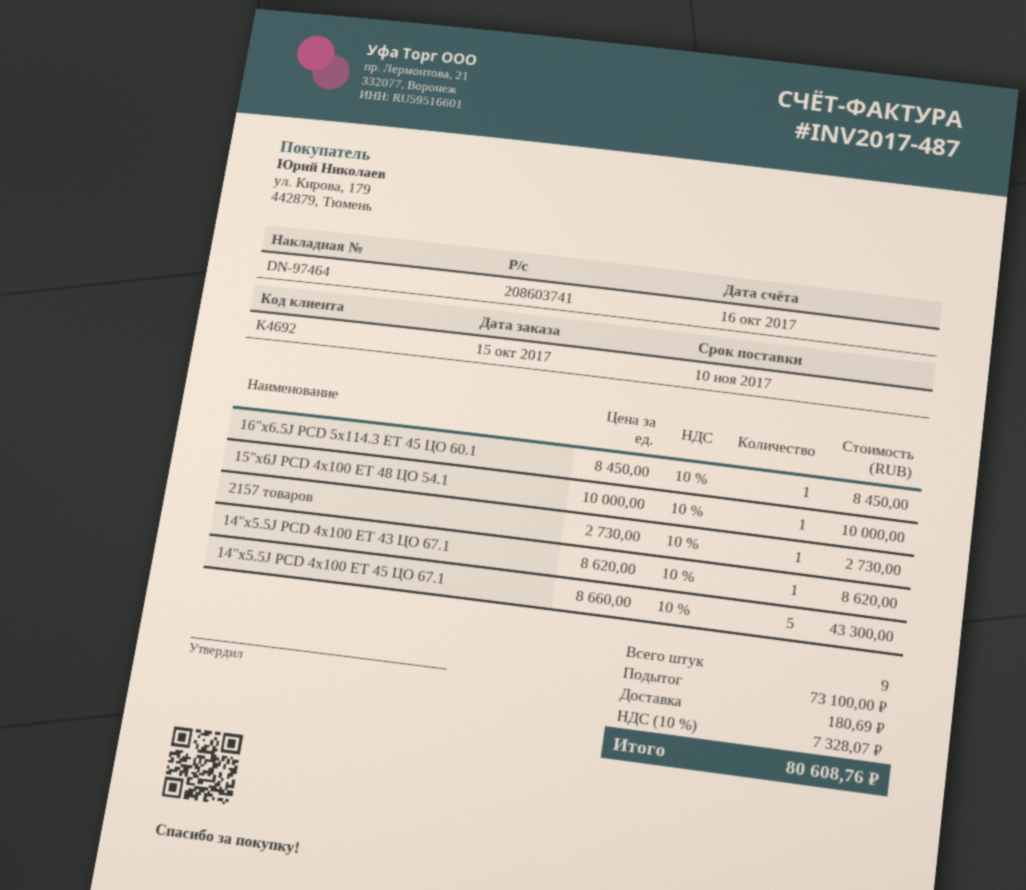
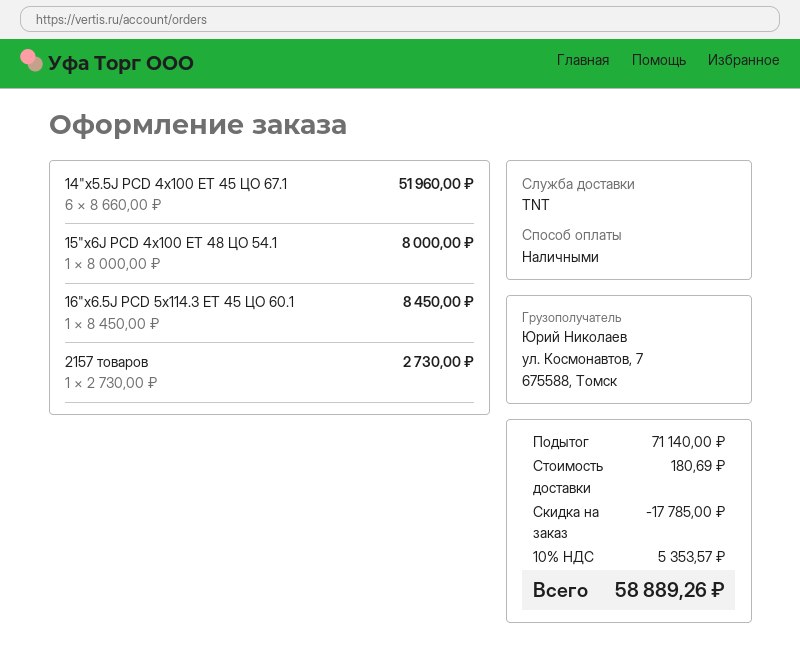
15"x6J PCD 4x100 ЕТ 48 ЦО 54.1: 1 x 10000.00 = 10000.00 -> 1 x 8000.00 = 8000.00
14"x5.5J PCD 4x100 ЕТ 43 ЦО 67.1: 1 x 8620.00 = 8620.00 -> none
14"x5.5J PCD 4x100 ЕТ 45 ЦО 67.1: 5 x 8660.00 = 43300.00 -> 6 x 8660.00 = 51960.00
subtotal: 73100.00 -> 71140.00
discount: none -> 17785.00
tax: 10% = 7328.07 -> 10% = 5353.57
total: 80608.76 -> 58889.26

